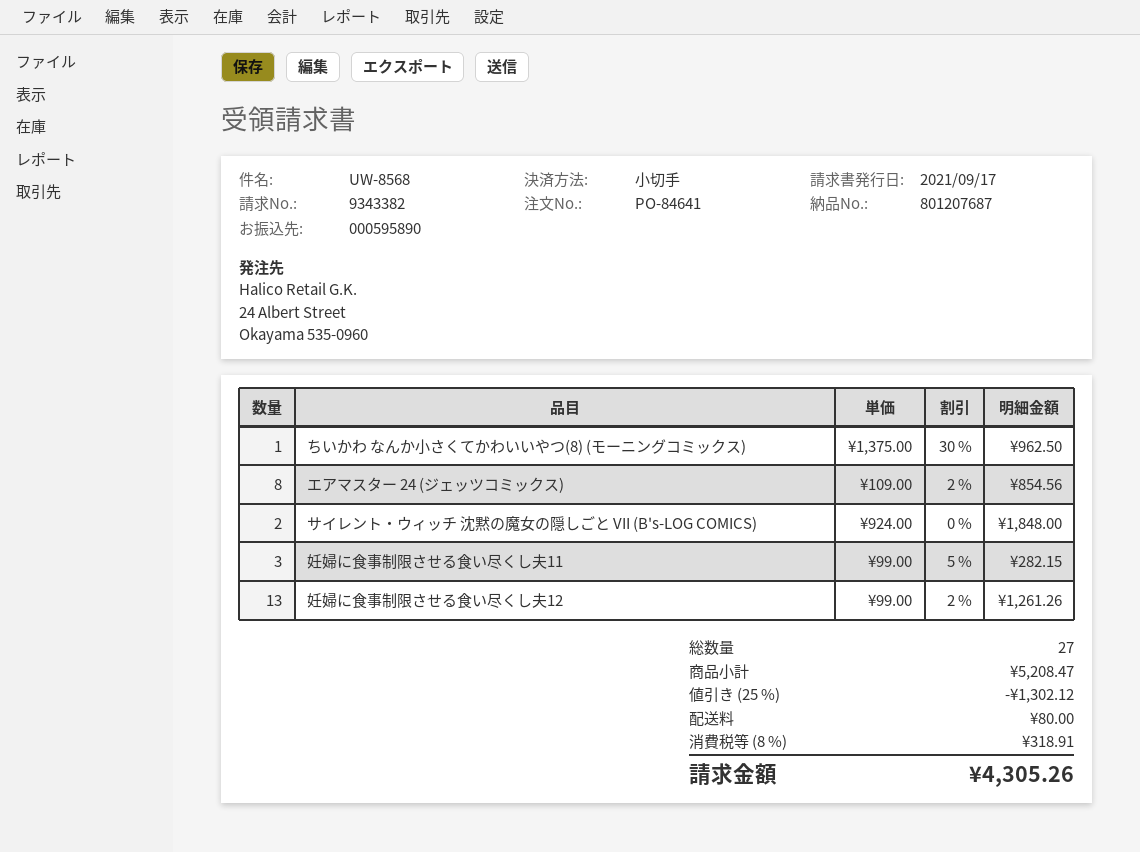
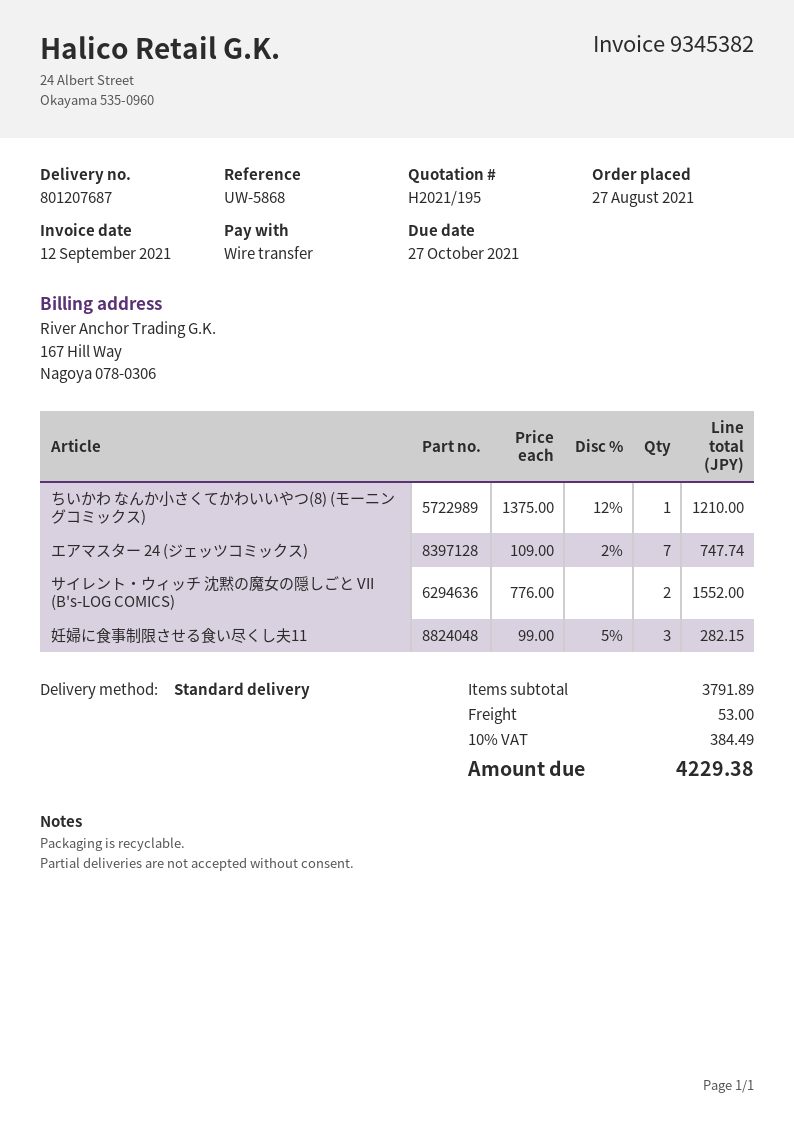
invoice number: 9343382 -> 9345382
invoice date: 2021-09-17 -> 2021-09-12
reference: UW-8568 -> UW-5868
payment method: cheque -> bank transfer
ちいかわ なんか小さくてかわいいやつ(8) (モーニングコミックス): 1 x 1375.00 - 30% = 962.50 -> 1 x 1375.00 - 12% = 1210.00
エアマスター 24 (ジェッツコミックス): 8 x 109.00 - 2% = 854.56 -> 7 x 109.00 - 2% = 747.74
サイレント・ウィッチ 沈黙の魔女の隠しごと VII (B's-LOG COMICS): 2 x 924.00 = 1848.00 -> 2 x 776.00 = 1552.00
妊婦に食事制限させる食い尽くし夫12: 13 x 99.00 - 2% = 1261.26 -> none
subtotal: 5208.47 -> 3791.89
discount: 25% = 1302.12 -> none
shipping: 80.00 -> 53.00
tax: 8% = 318.91 -> 10% = 384.49
total: 4305.26 -> 4229.38

